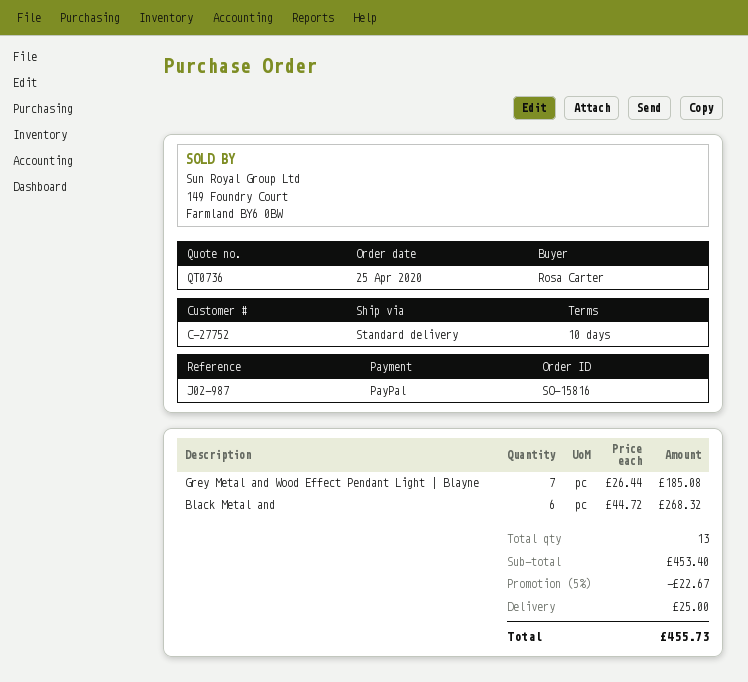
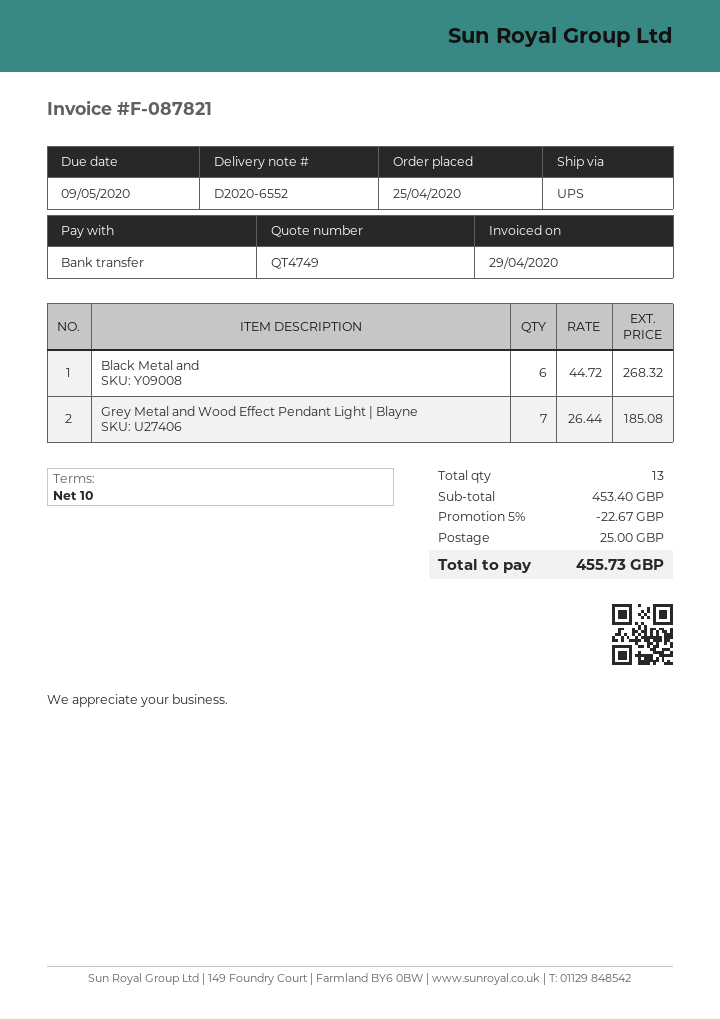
quote number: QT0736 -> QT4749
payment method: PayPal -> bank transfer
shipping method: standard -> UPS

